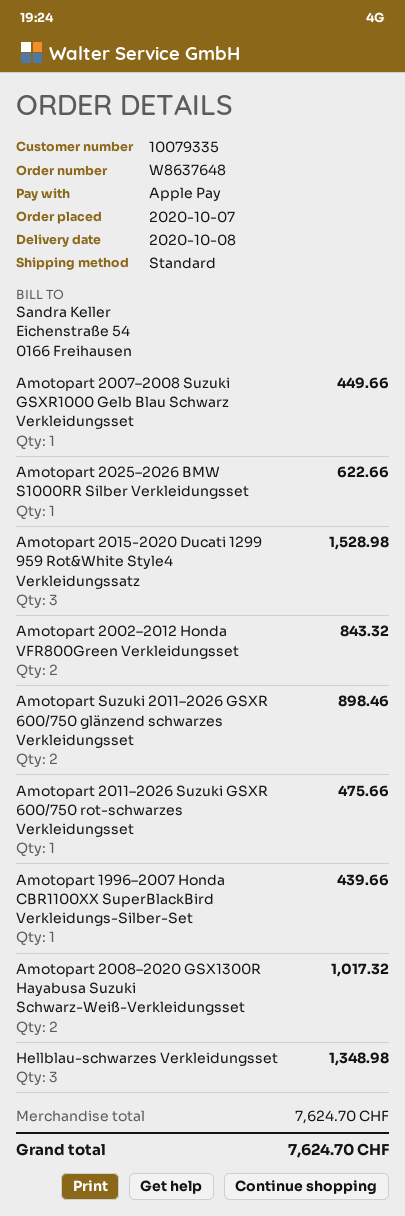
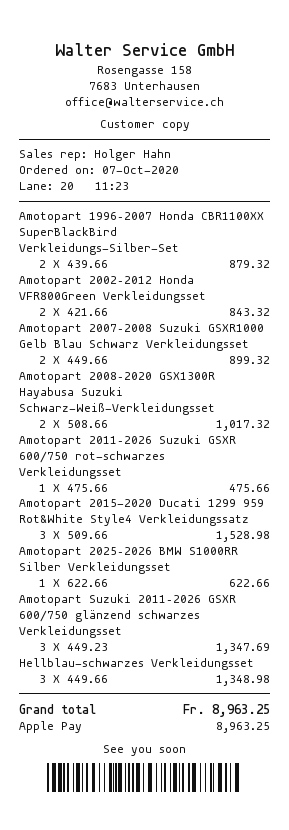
Amotopart 2007–2008 Suzuki GSXR1000 Gelb Blau Schwarz Verkleidungsset: 1 for 449.66 -> 2 for 899.32
Amotopart Suzuki 2011–2026 GSXR 600/750 glänzend schwarzes Verkleidungsset: 2 for 898.46 -> 3 for 1347.69
Amotopart 1996–2007 Honda CBR1100XX SuperBlackBird Verkleidungs-Silber-Set: 1 for 439.66 -> 2 for 879.32
total: 7624.70 -> 8963.25

